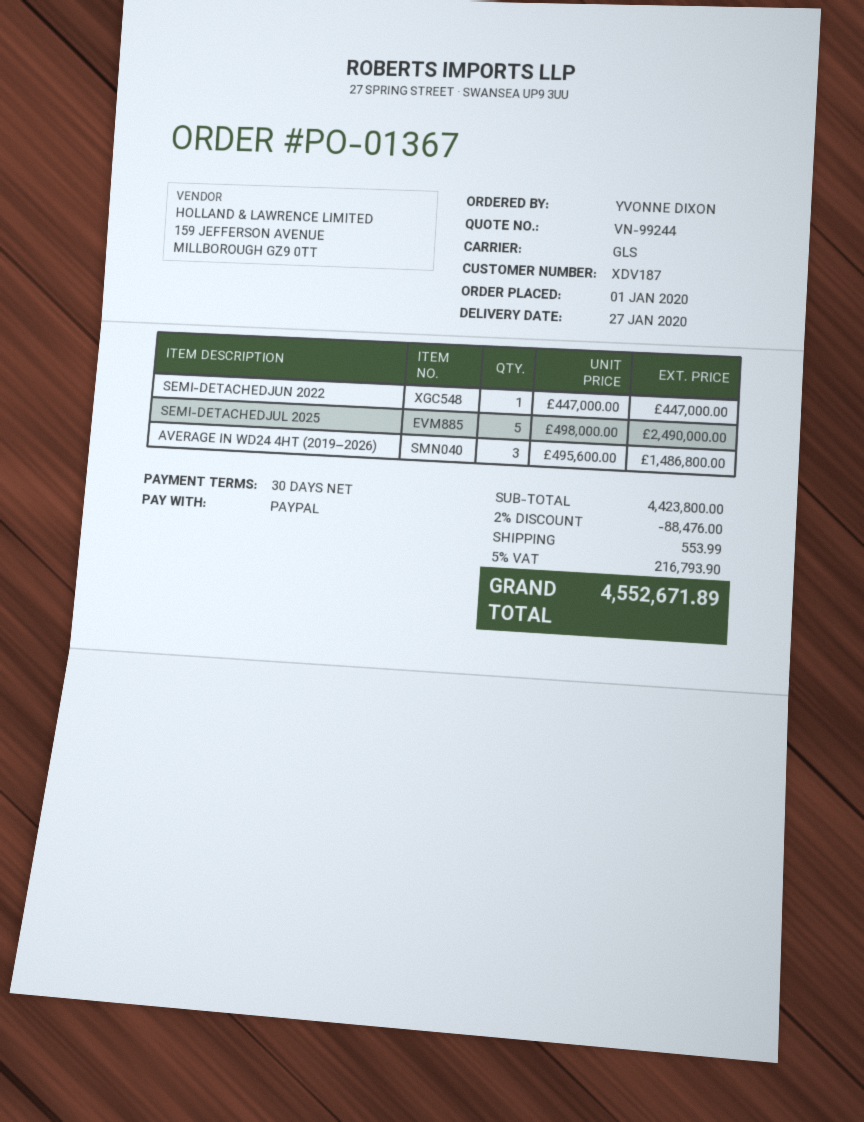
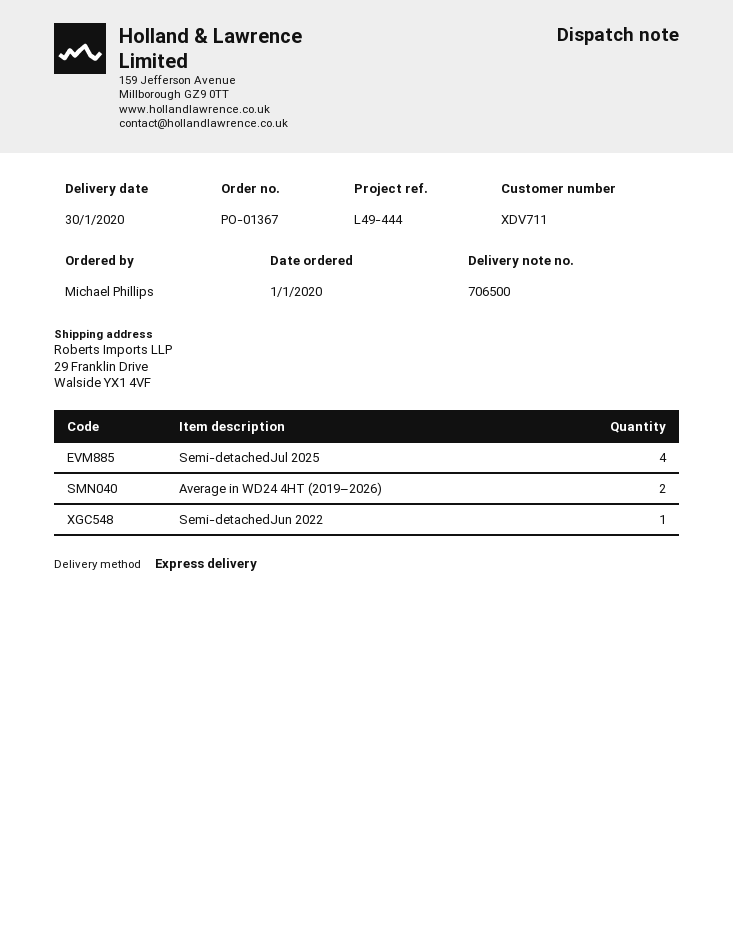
delivery date: 2020-01-27 -> 2020-01-30
customer number: XDV187 -> XDV711
ordered by: YVONNE DIXON -> Michael Phillips
shipping method: GLS -> express
SEMI-DETACHEDJUL 2025: 5 -> 4
AVERAGE IN WD24 4HT (2019–2026): 3 -> 2

